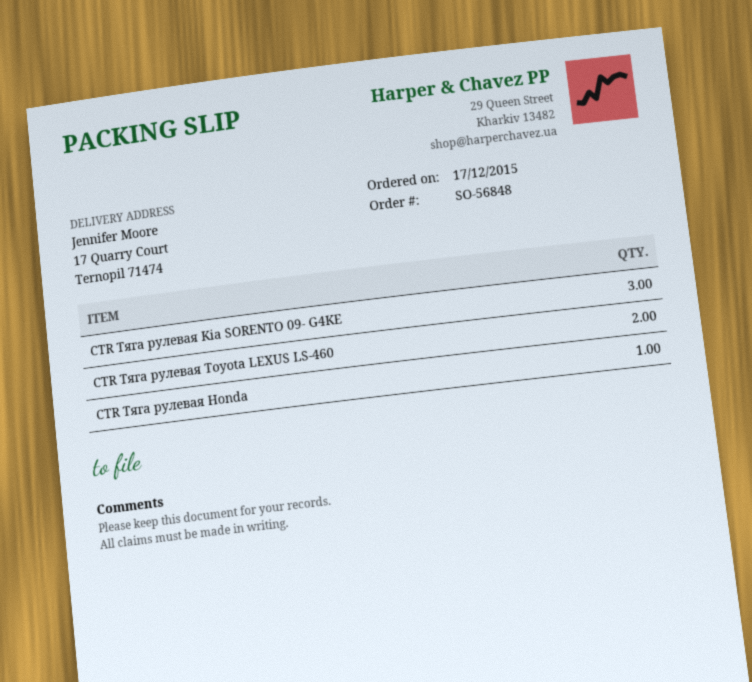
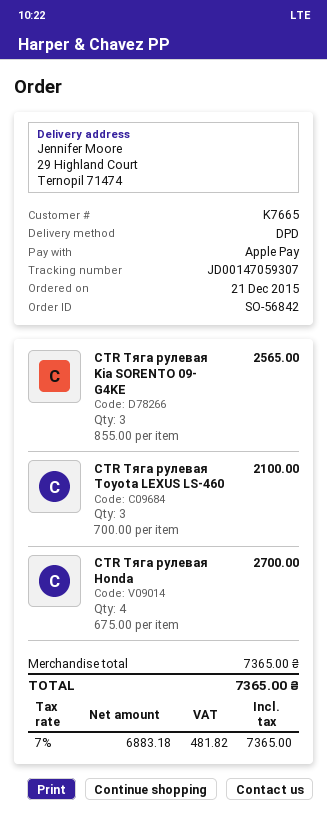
order number: SO-56848 -> SO-56842
order date: 2015-12-17 -> 2015-12-21
ship to: 17 Quarry Court, Ternopil 71474 -> 29 Highland Court, Ternopil 71474
CTR Тяга рулевая Toyota LEXUS LS-460: 2 -> 3
CTR Тяга рулевая Honda: 1 -> 4

